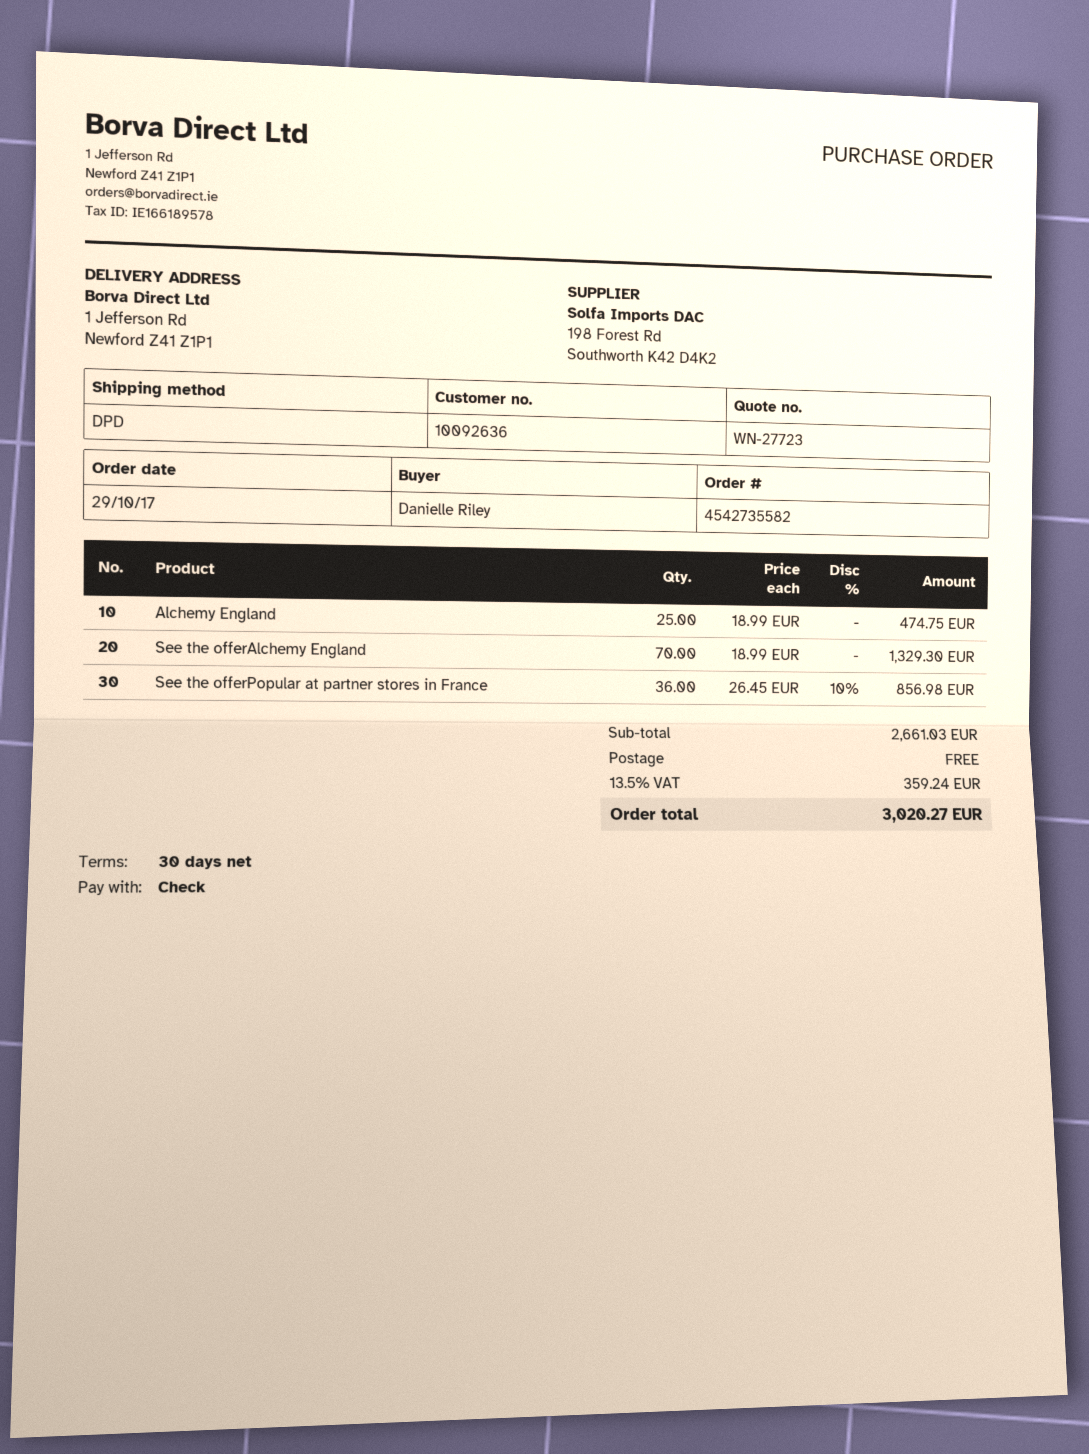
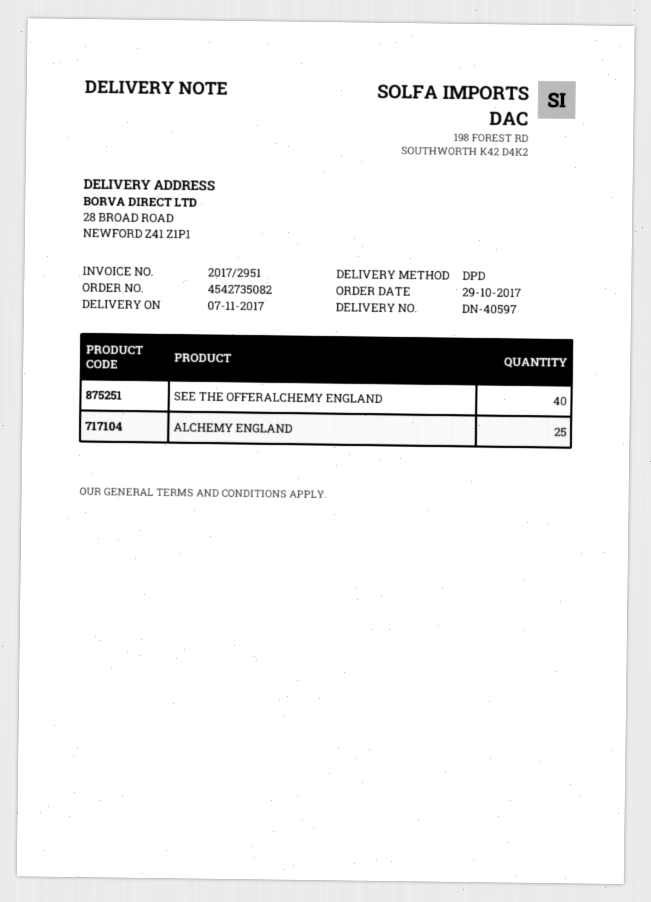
order number: 4542735582 -> 4542735082
ship to: 1 Jefferson Rd, Newford Z41 Z1P1 -> 28 BROAD ROAD, NEWFORD Z41 Z1P1
See the offerAlchemy England: 70 -> 40
See the offerPopular at partner stores in France: 36 -> none

